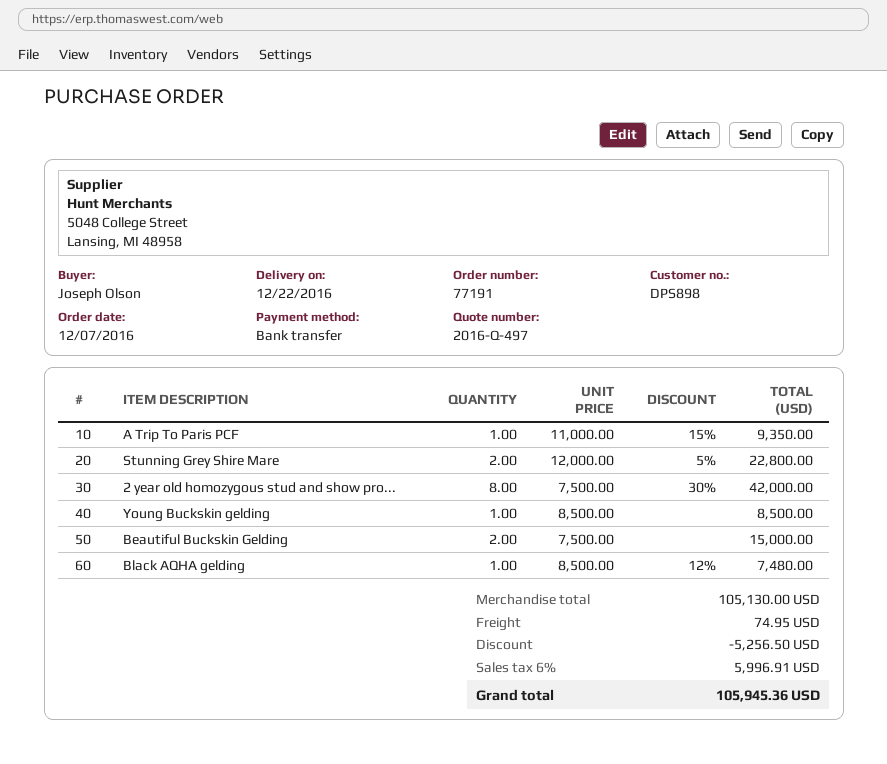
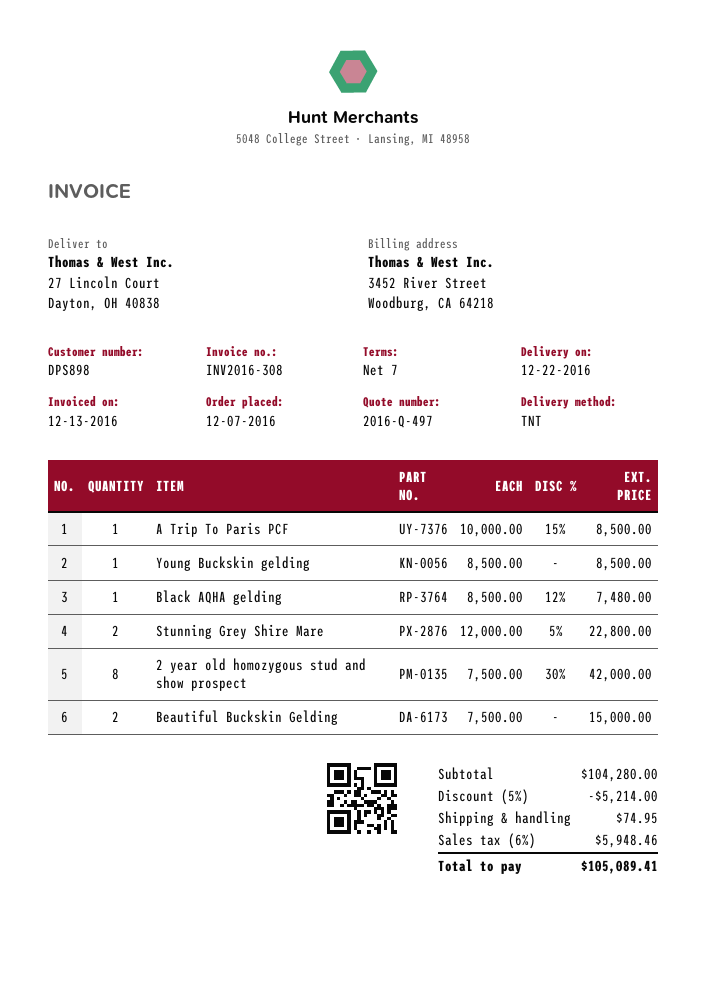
A Trip To Paris PCF: 1 x 11000.00 - 15% = 9350.00 -> 1 x 10000.00 - 15% = 8500.00
subtotal: 105130.00 -> 104280.00
discount: 5256.50 -> 5214.00
tax: 6% = 5996.91 -> 6% = 5948.46
total: 105945.36 -> 105089.41

